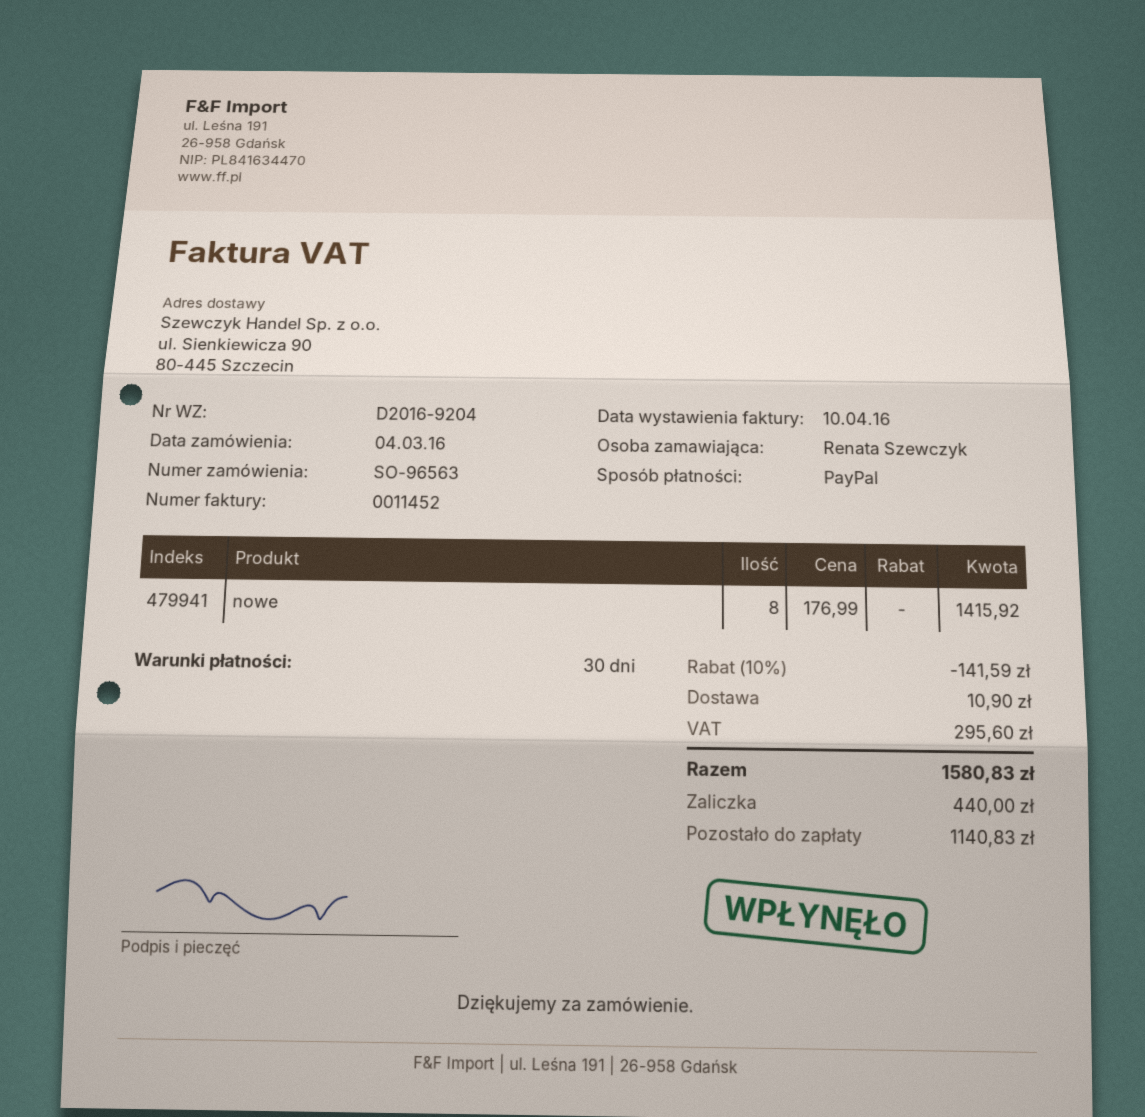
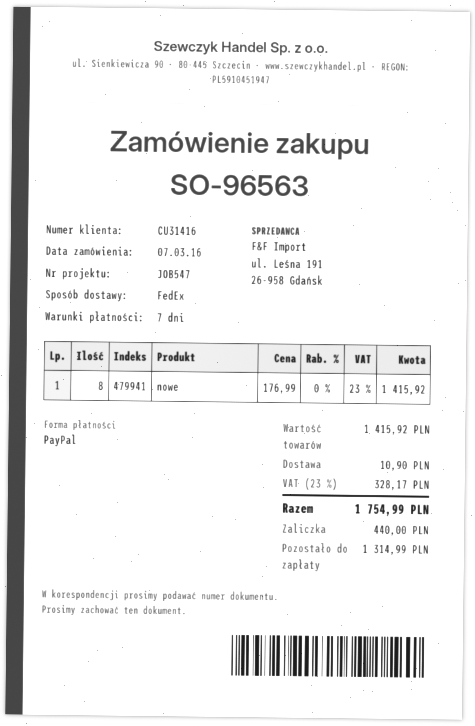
order date: 2016-03-04 -> 2016-03-07
payment terms: 30 days -> 7 days
discount: 10% = 141.59 -> none
tax: 295.60 -> 328.17
total: 1580.83 -> 1754.99
balance: 1140.83 -> 1314.99

